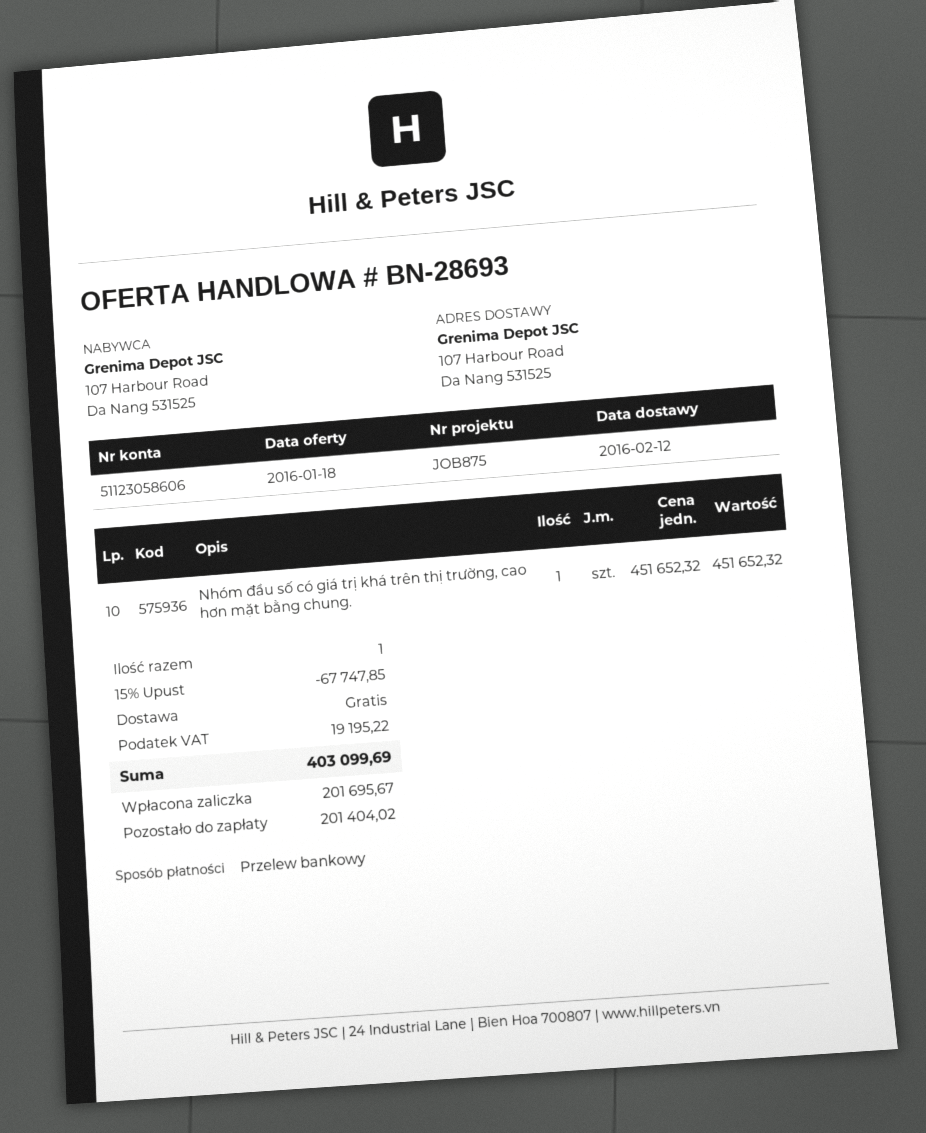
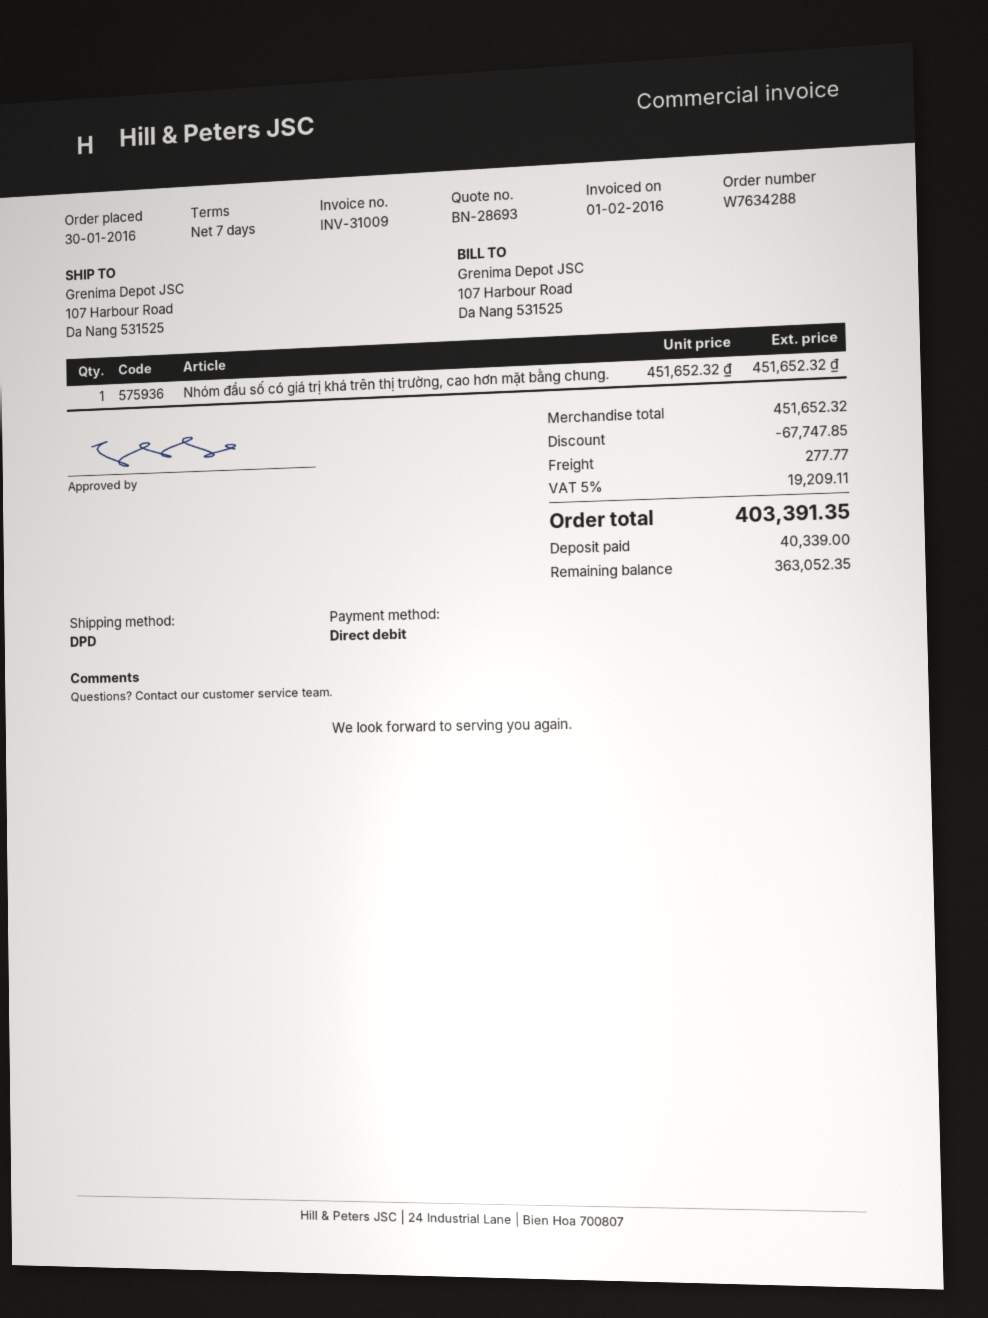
payment method: bank transfer -> direct debit
shipping: 0.00 -> 277.77
tax: 19195.22 -> 19209.11
total: 403099.69 -> 403391.35
deposit: 201695.67 -> 40339.00
balance: 201404.02 -> 363052.35

